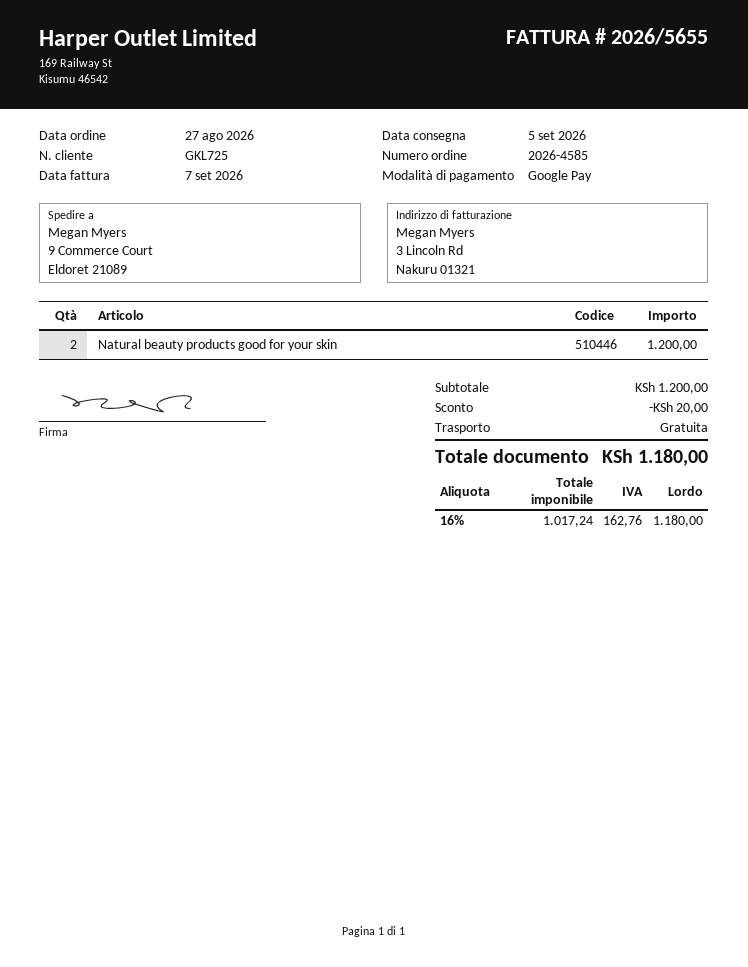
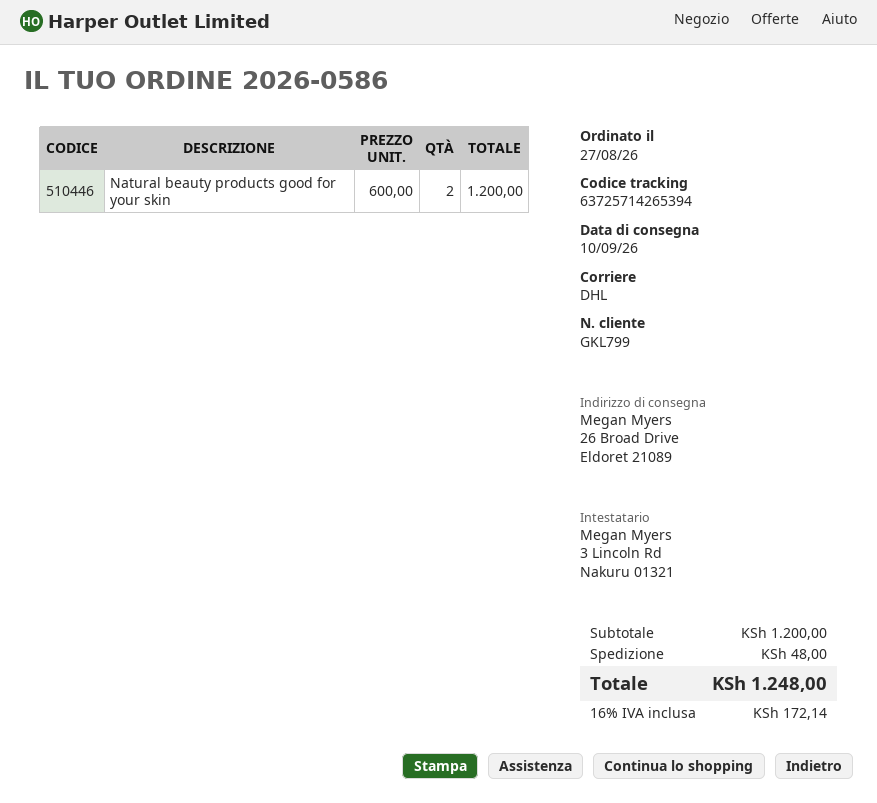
order number: 2026-4585 -> 2026-0586
delivery date: 2026-09-05 -> 2026-09-10
customer number: GKL725 -> GKL799
ship to: 9 Commerce Court, Eldoret 21089 -> 26 Broad Drive, Eldoret 21089
discount: 20.00 -> none
shipping: 0.00 -> 48.00
tax: 16% = 162.76 -> 16% = 172.14
total: 1180.00 -> 1248.00

